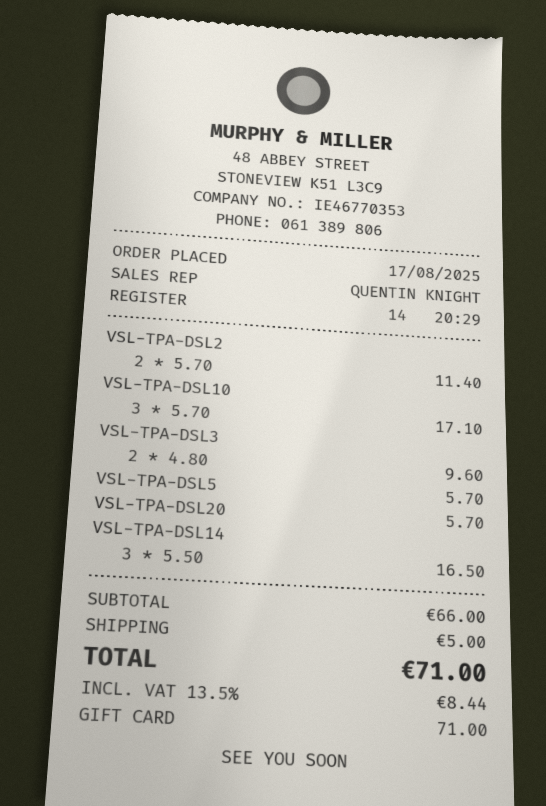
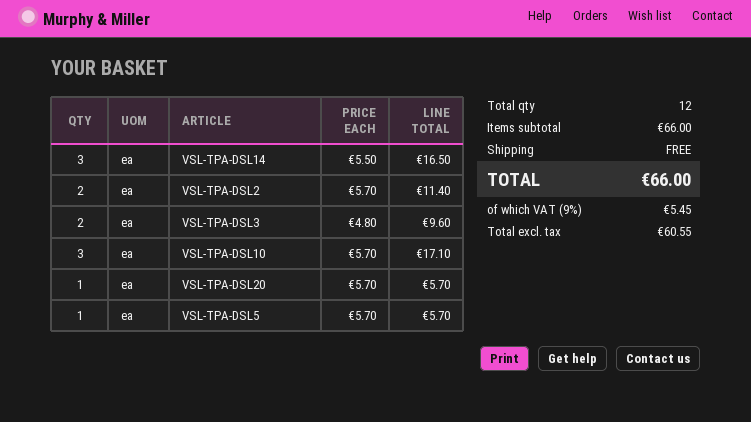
shipping: 5.00 -> 0.00
tax: 13.5% = 8.44 -> 9% = 5.45
total: 71.00 -> 66.00

